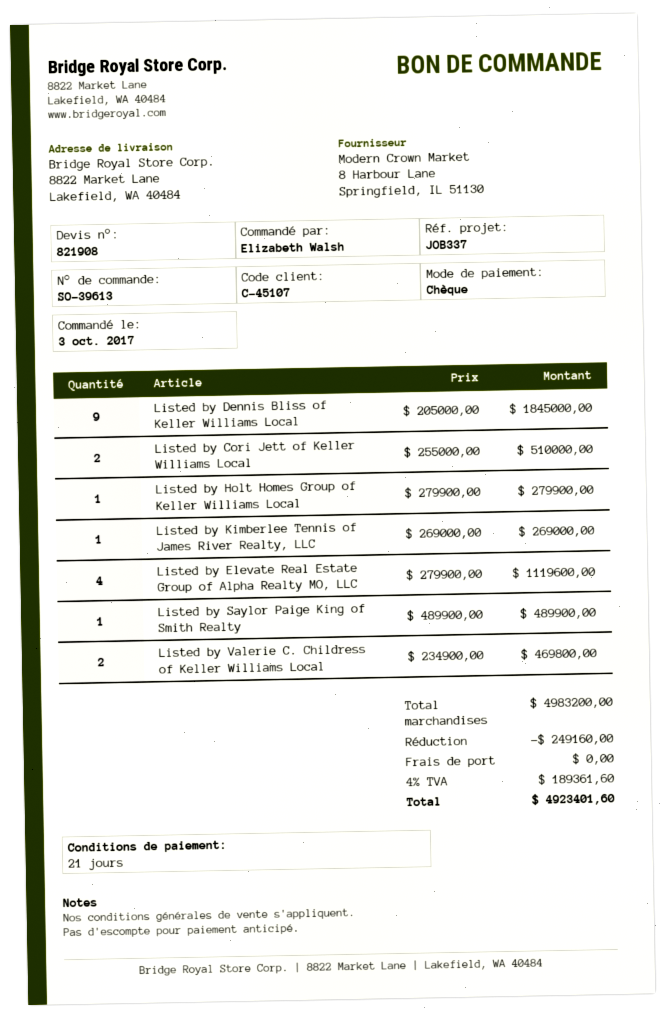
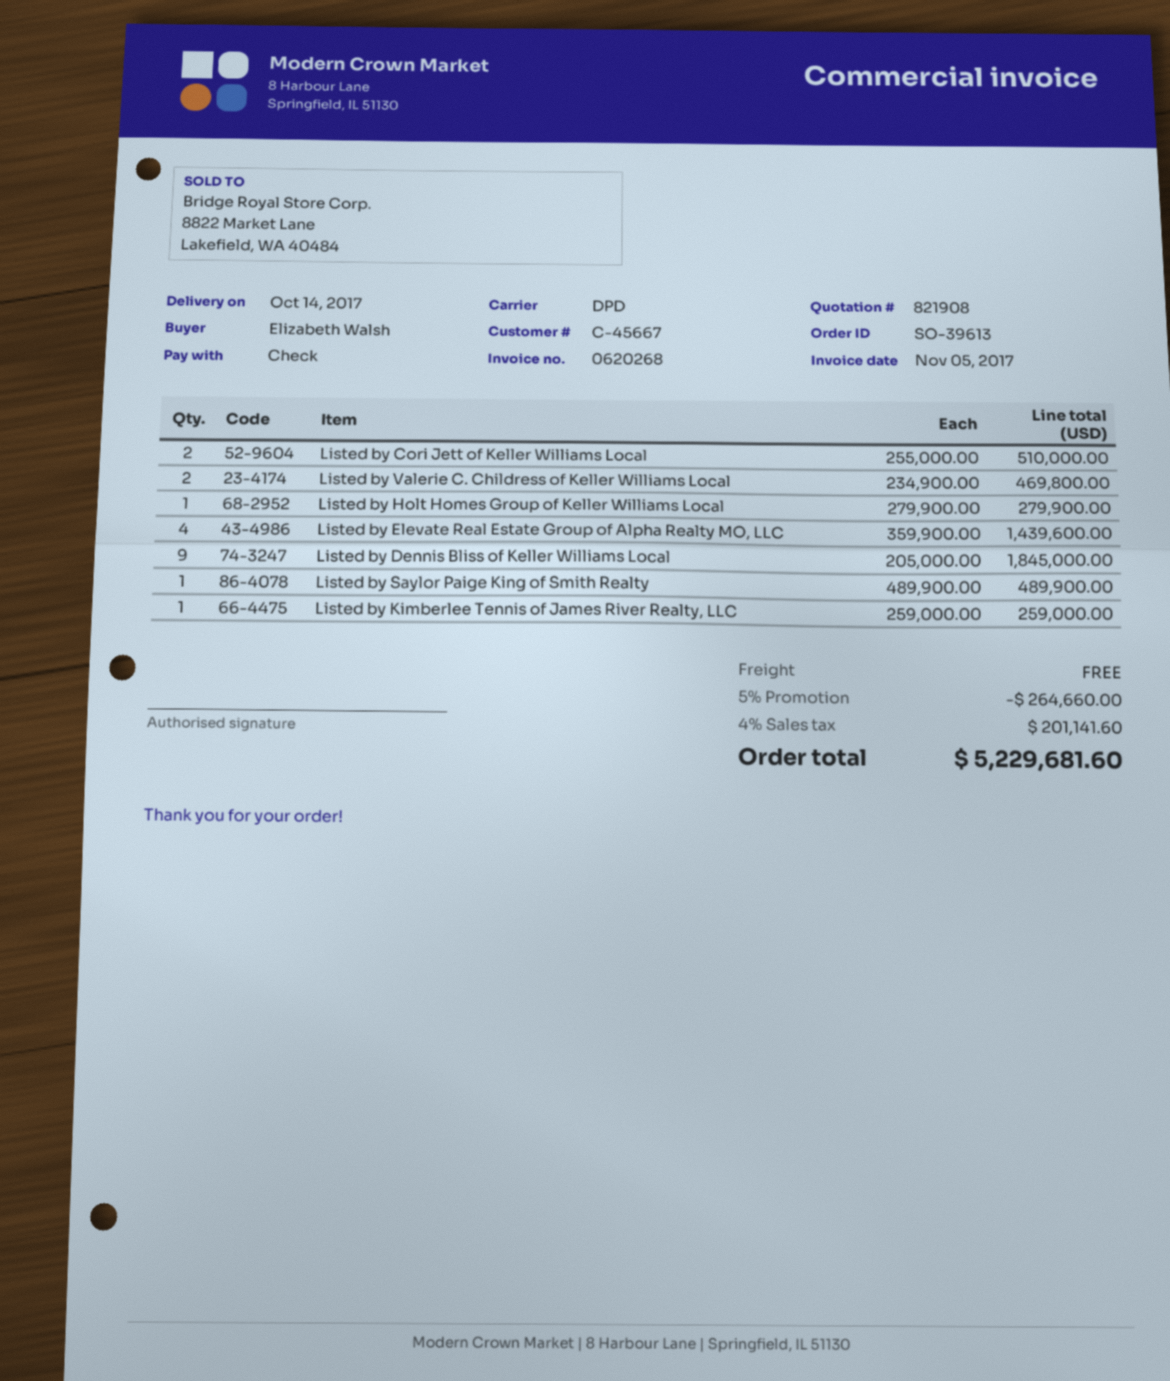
customer number: C-45107 -> C-45667
Listed by Kimberlee Tennis of James River Realty, LLC: 1 x 269000.00 = 269000.00 -> 1 x 259000.00 = 259000.00
Listed by Elevate Real Estate Group of Alpha Realty MO, LLC: 4 x 279900.00 = 1119600.00 -> 4 x 359900.00 = 1439600.00
discount: 249160.00 -> 264660.00
tax: 4% = 189361.60 -> 4% = 201141.60
total: 4923401.60 -> 5229681.60

